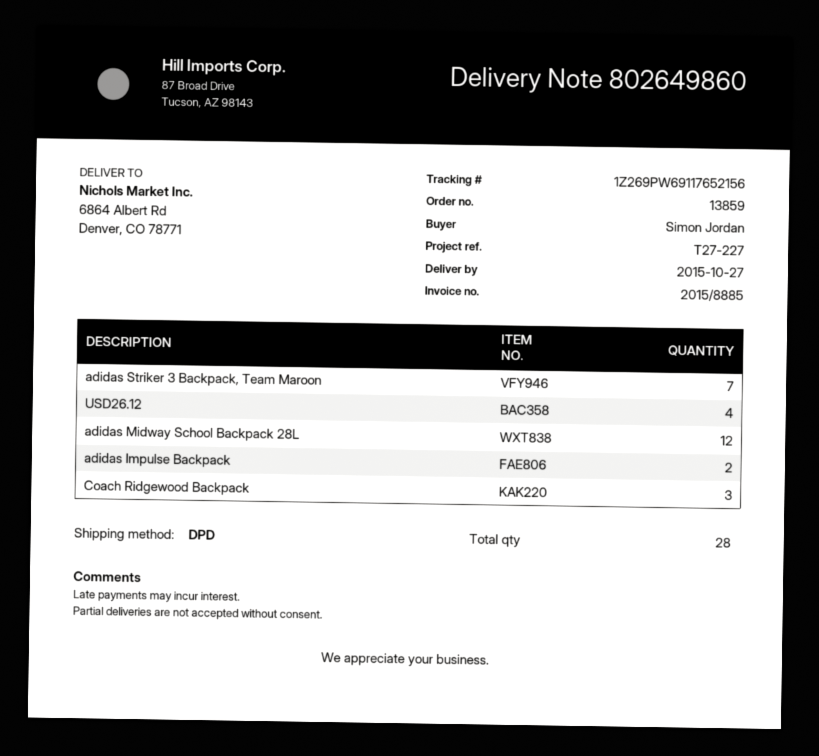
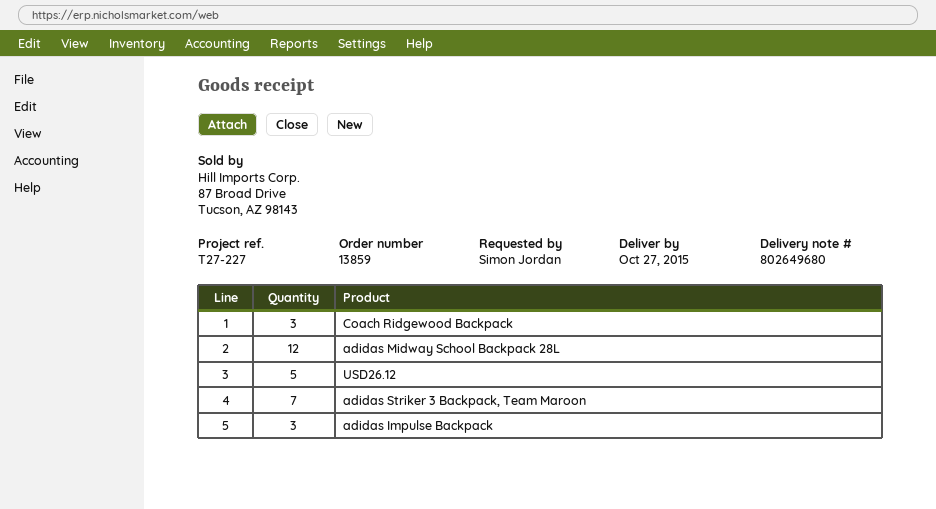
delivery note number: 802649860 -> 802649680
USD26.12: 4 -> 5
adidas Impulse Backpack: 2 -> 3

